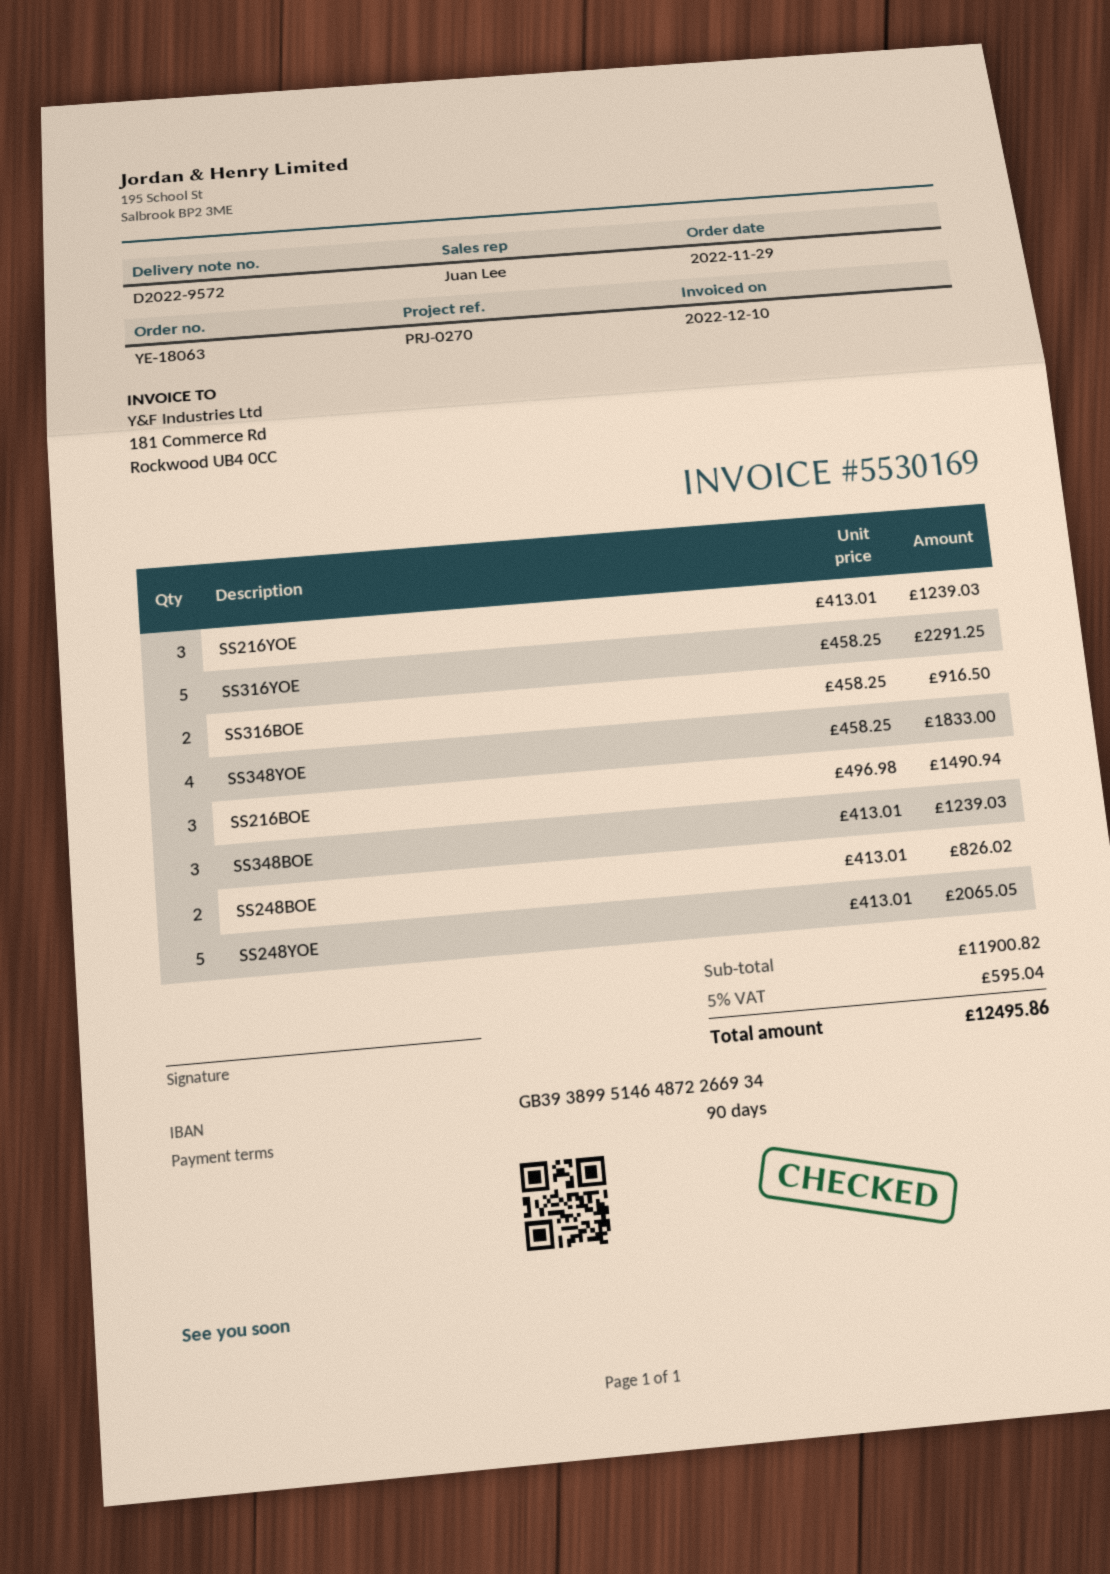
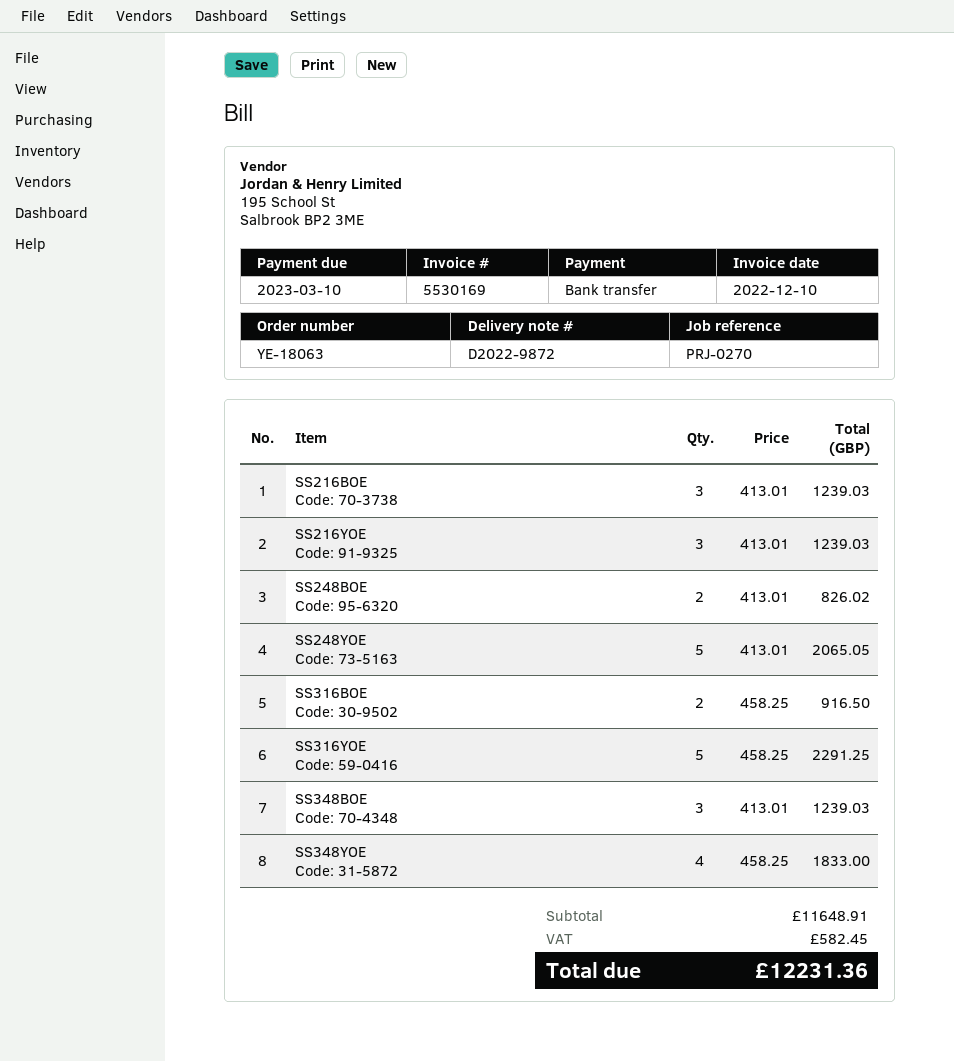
delivery note number: D2022-9572 -> D2022-9872
SS216BOE: 3 x 496.98 = 1490.94 -> 3 x 413.01 = 1239.03
subtotal: 11900.82 -> 11648.91
tax: 595.04 -> 582.45
total: 12495.86 -> 12231.36

